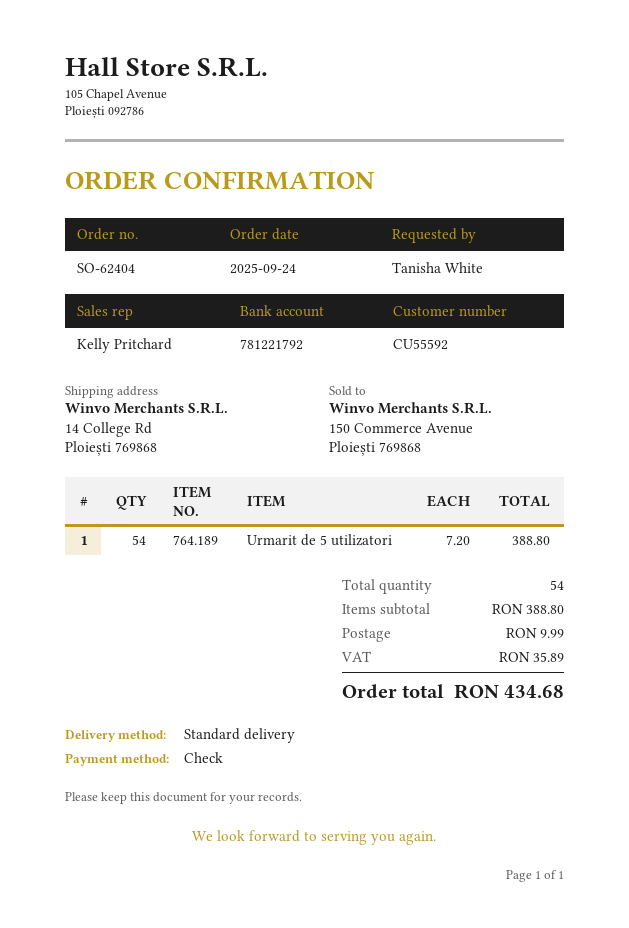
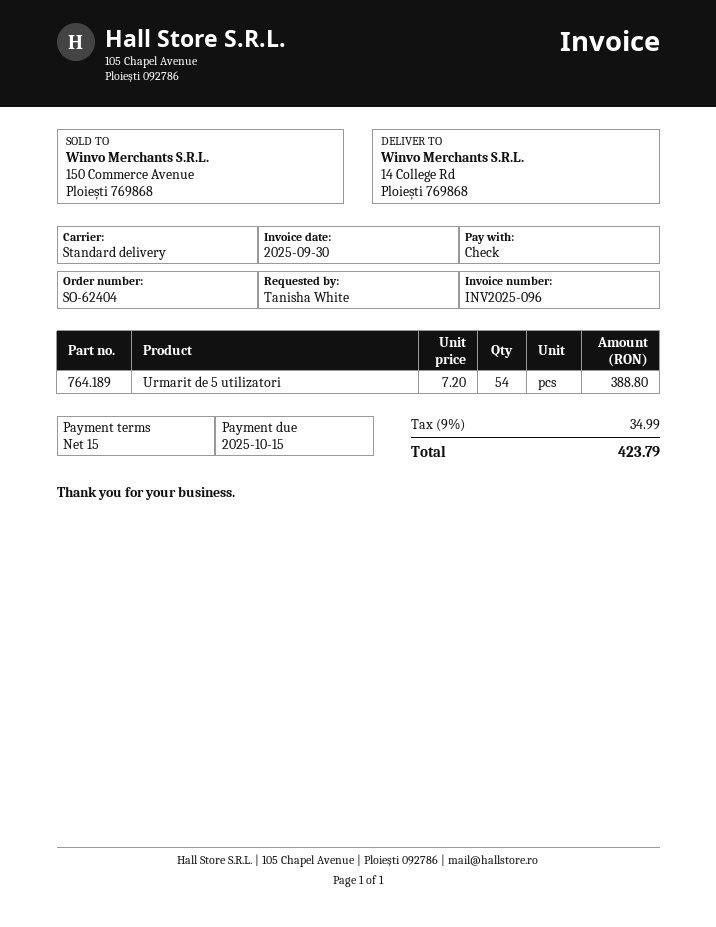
shipping: 9.99 -> none
tax: 35.89 -> 34.99
total: 434.68 -> 423.79

